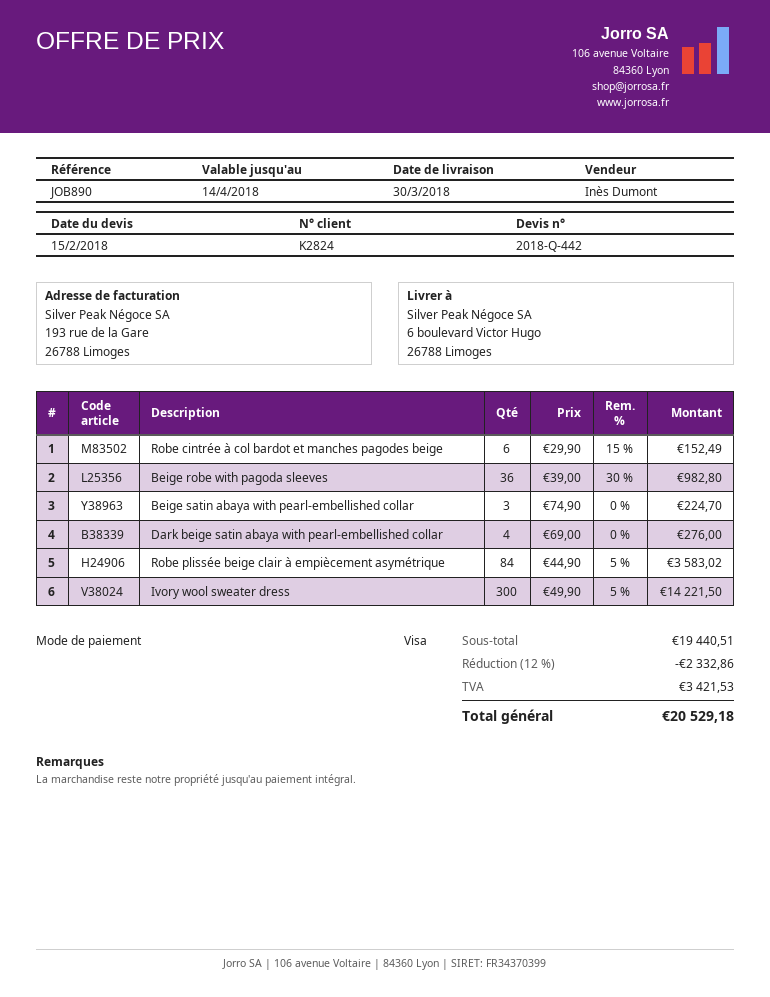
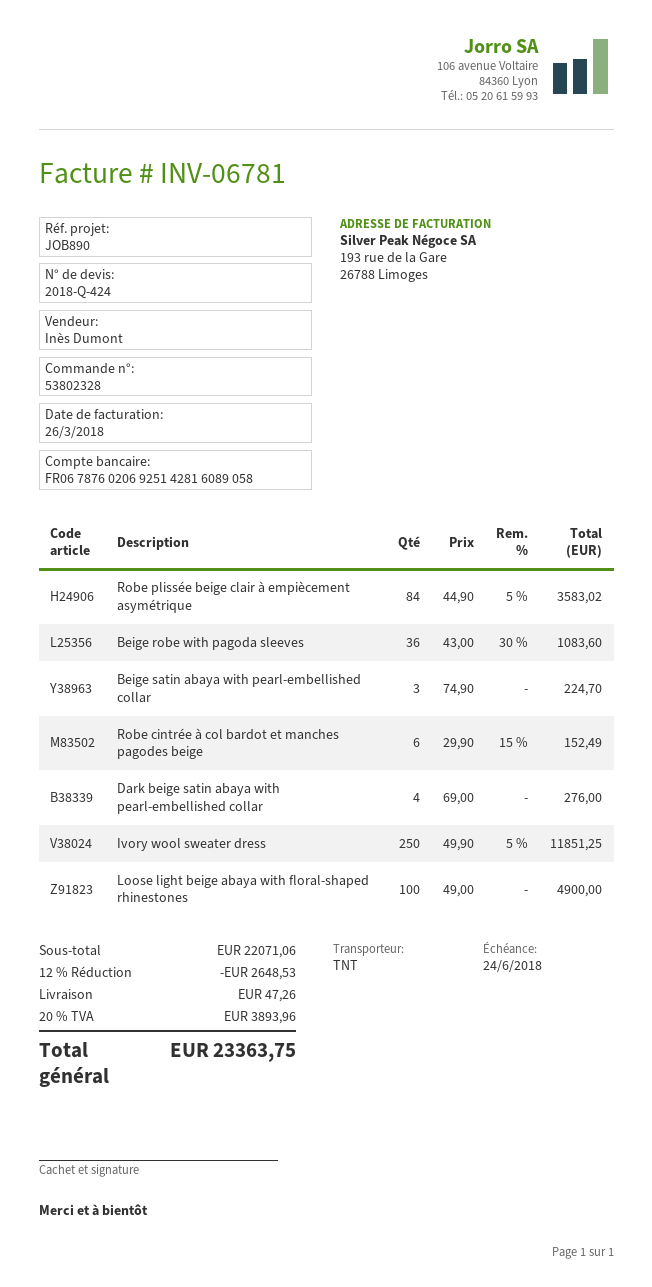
quote number: 2018-Q-442 -> 2018-Q-424
Beige robe with pagoda sleeves: 36 x 39.00 - 30% = 982.80 -> 36 x 43.00 - 30% = 1083.60
Ivory wool sweater dress: 300 x 49.90 - 5% = 14221.50 -> 250 x 49.90 - 5% = 11851.25
Loose light beige abaya with floral-shaped rhinestones: none -> 100 x 49.00 = 4900.00
subtotal: 19440.51 -> 22071.06
discount: 12% = 2332.86 -> 12% = 2648.53
shipping: none -> 47.26
tax: 3421.53 -> 3893.96
total: 20529.18 -> 23363.75

